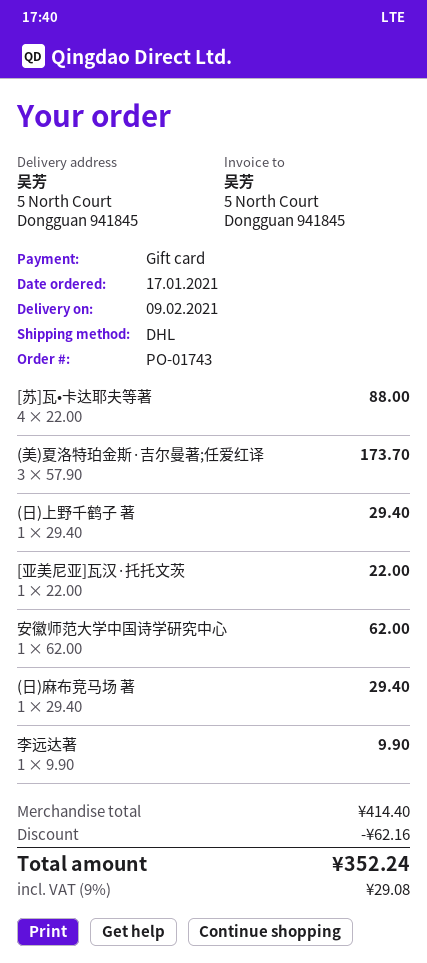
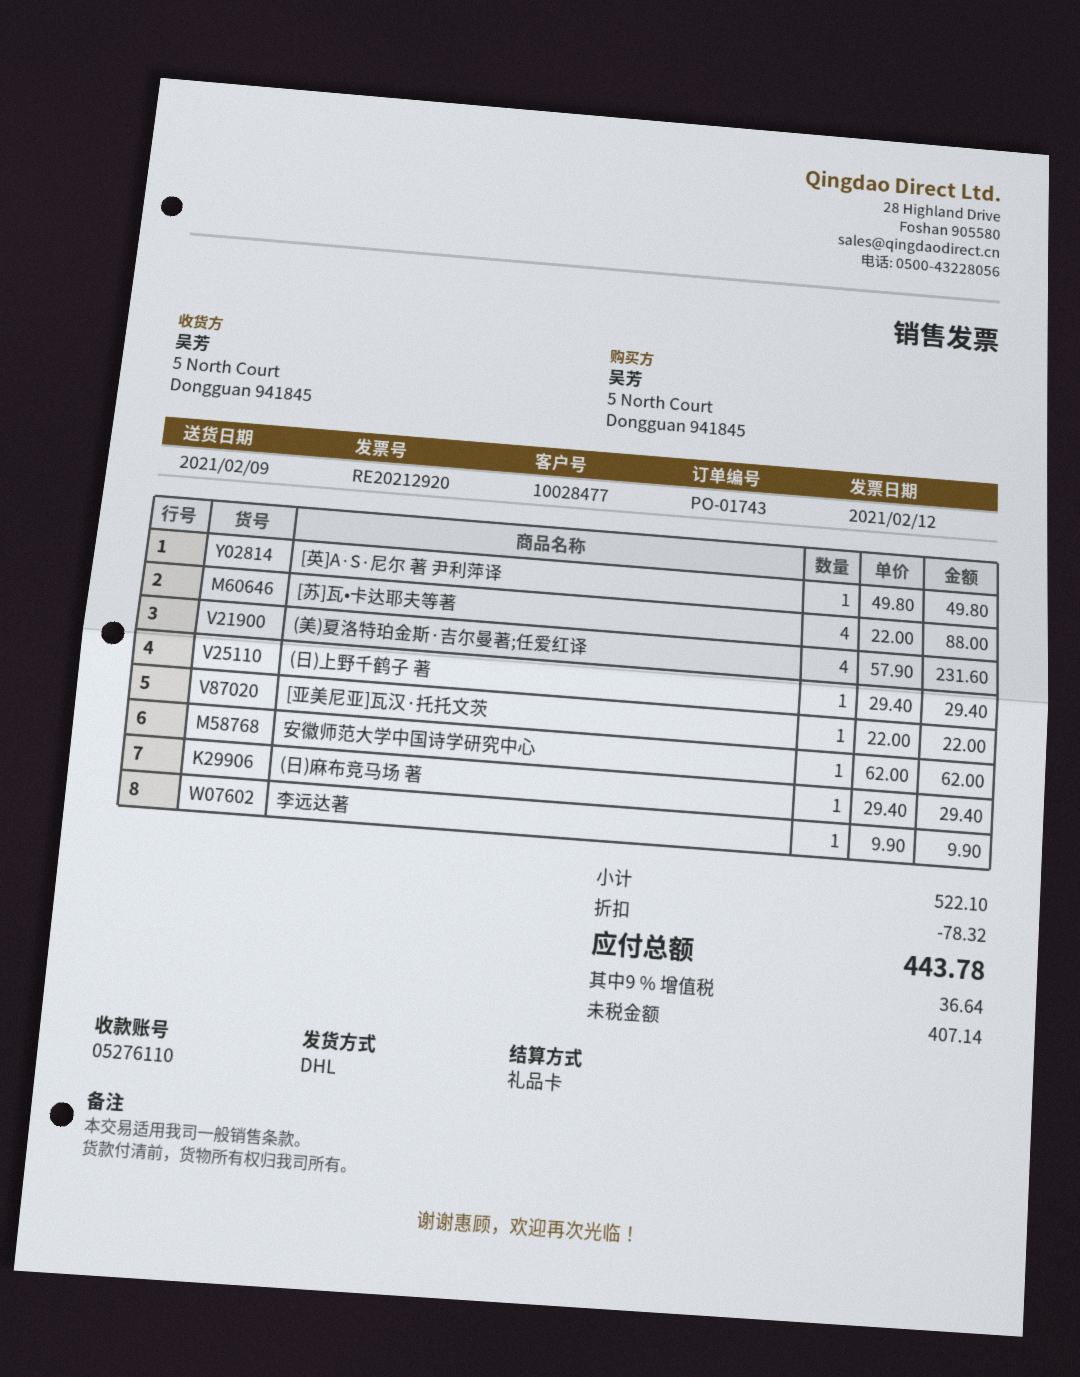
(美)夏洛特珀金斯·吉尔曼著;任爱红译: 3 x 57.90 = 173.70 -> 4 x 57.90 = 231.60
[英]A·S·尼尔 著 尹利萍译: none -> 1 x 49.80 = 49.80
subtotal: 414.40 -> 522.10
discount: 62.16 -> 78.32
tax: 9% = 29.08 -> 9% = 36.64
total: 352.24 -> 443.78

